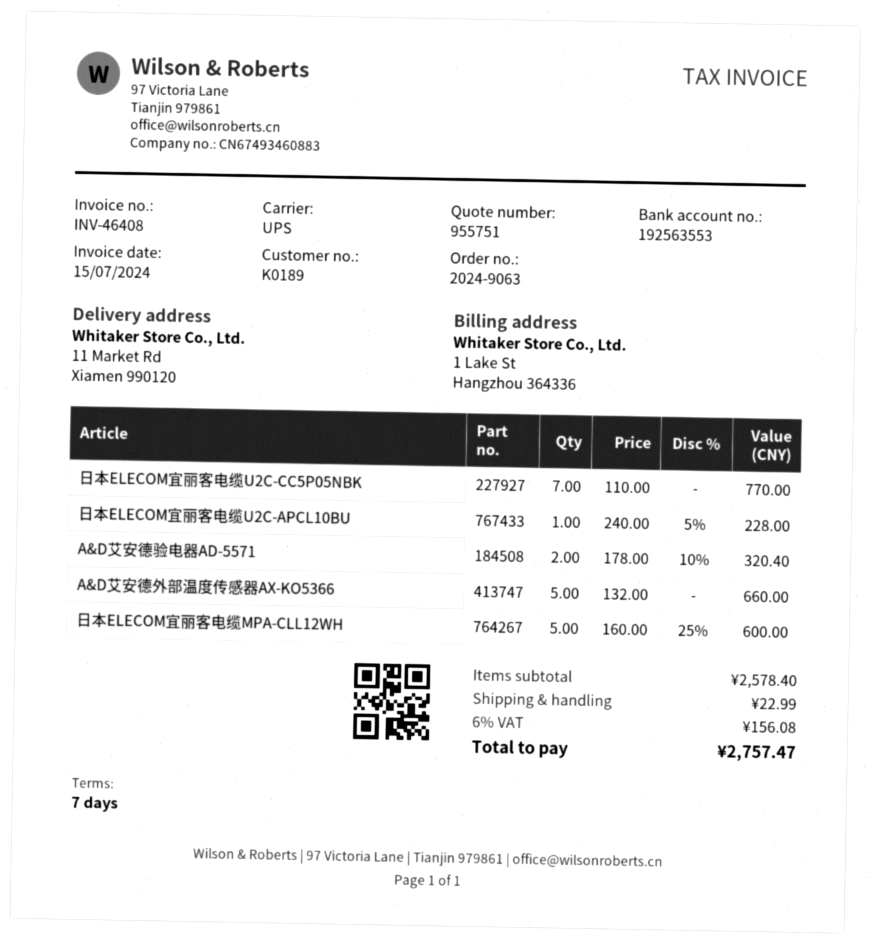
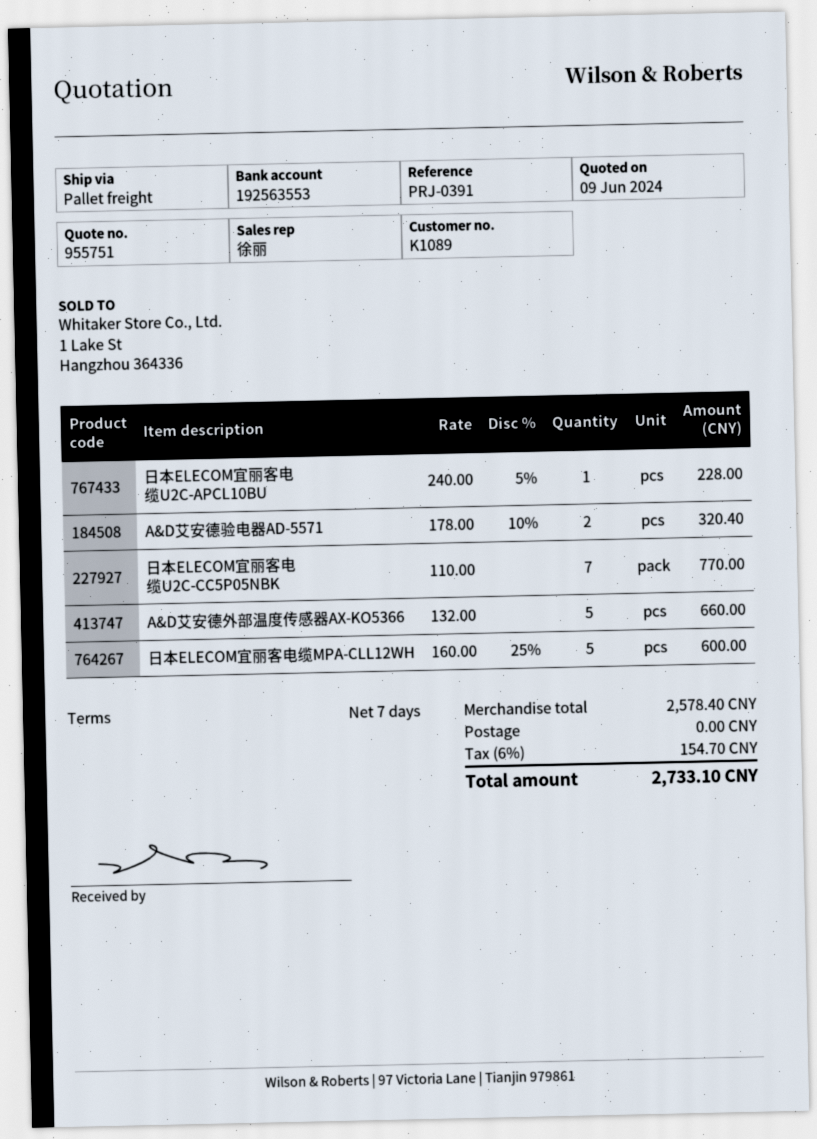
customer number: K0189 -> K1089
shipping method: UPS -> pallet freight
shipping: 22.99 -> 0.00
tax: 6% = 156.08 -> 6% = 154.70
total: 2757.47 -> 2733.10

